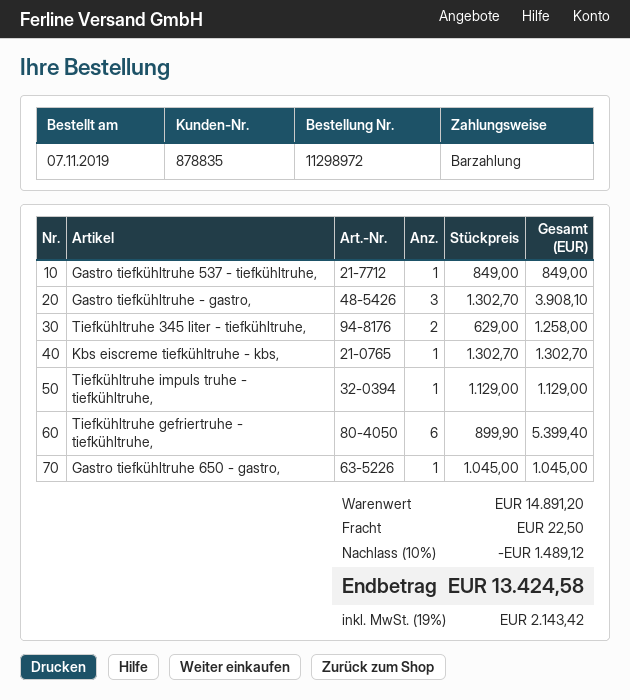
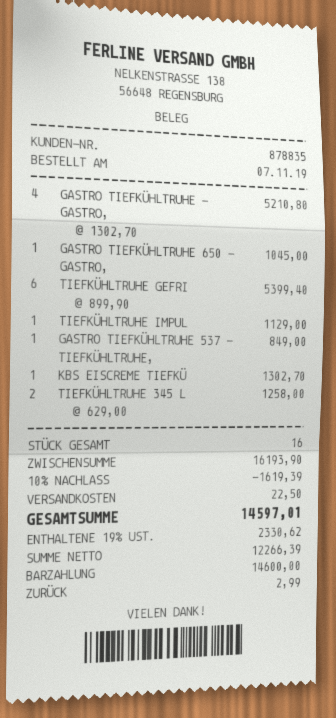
Gastro tiefkühltruhe - gastro,: 3 x 1302.70 = 3908.10 -> 4 x 1302.70 = 5210.80
subtotal: 14891.20 -> 16193.90
discount: 10% = 1489.12 -> 10% = 1619.39
tax: 19% = 2143.42 -> 19% = 2330.62
total: 13424.58 -> 14597.01

